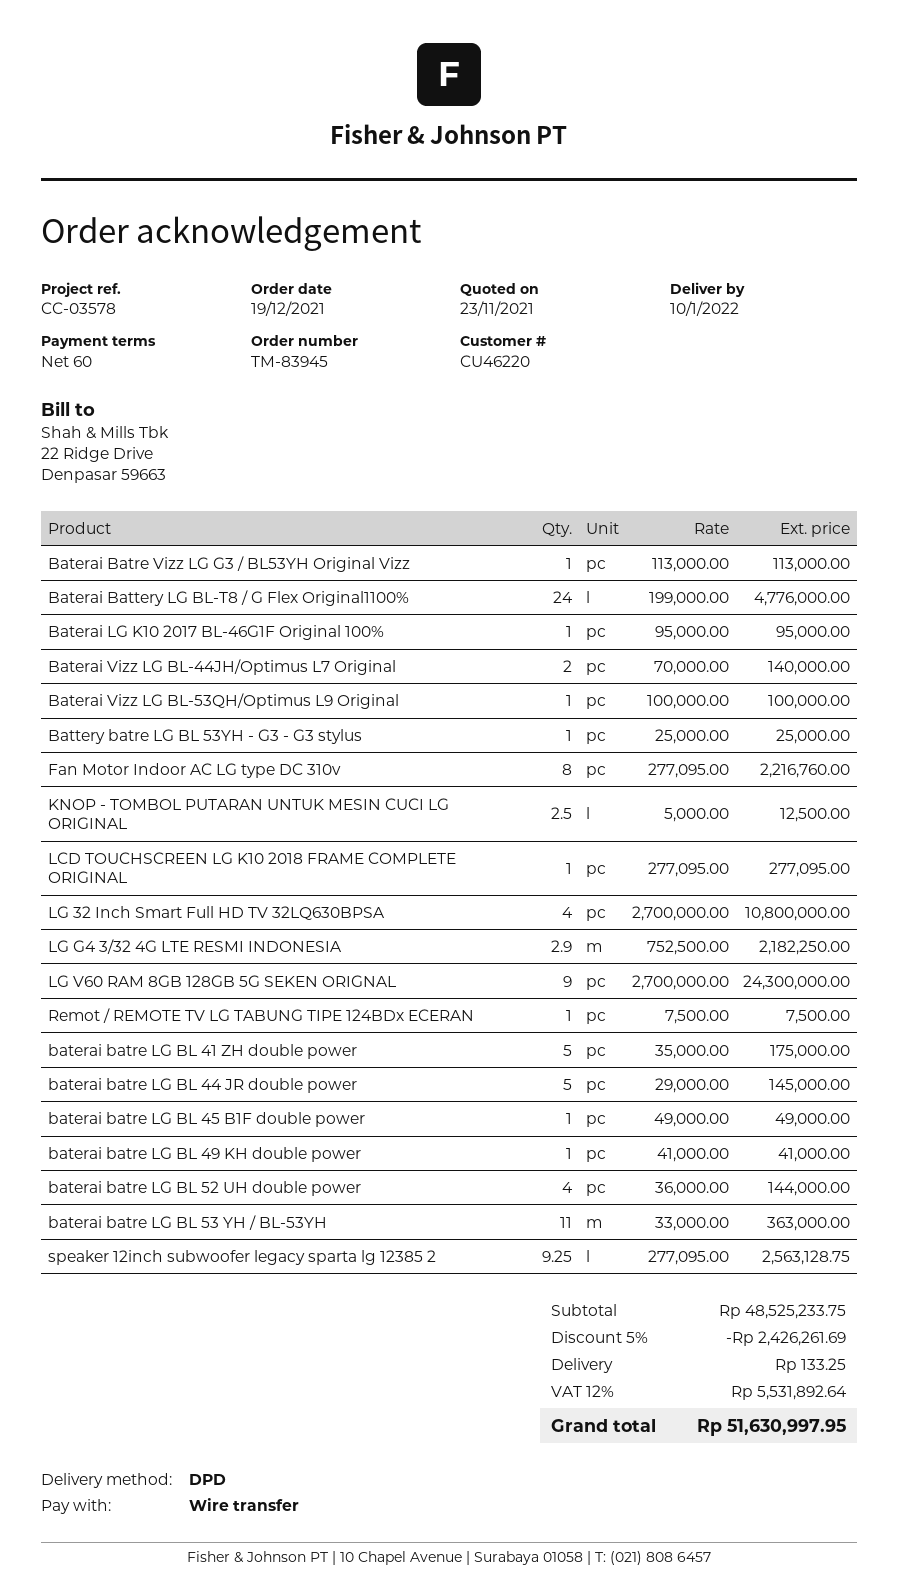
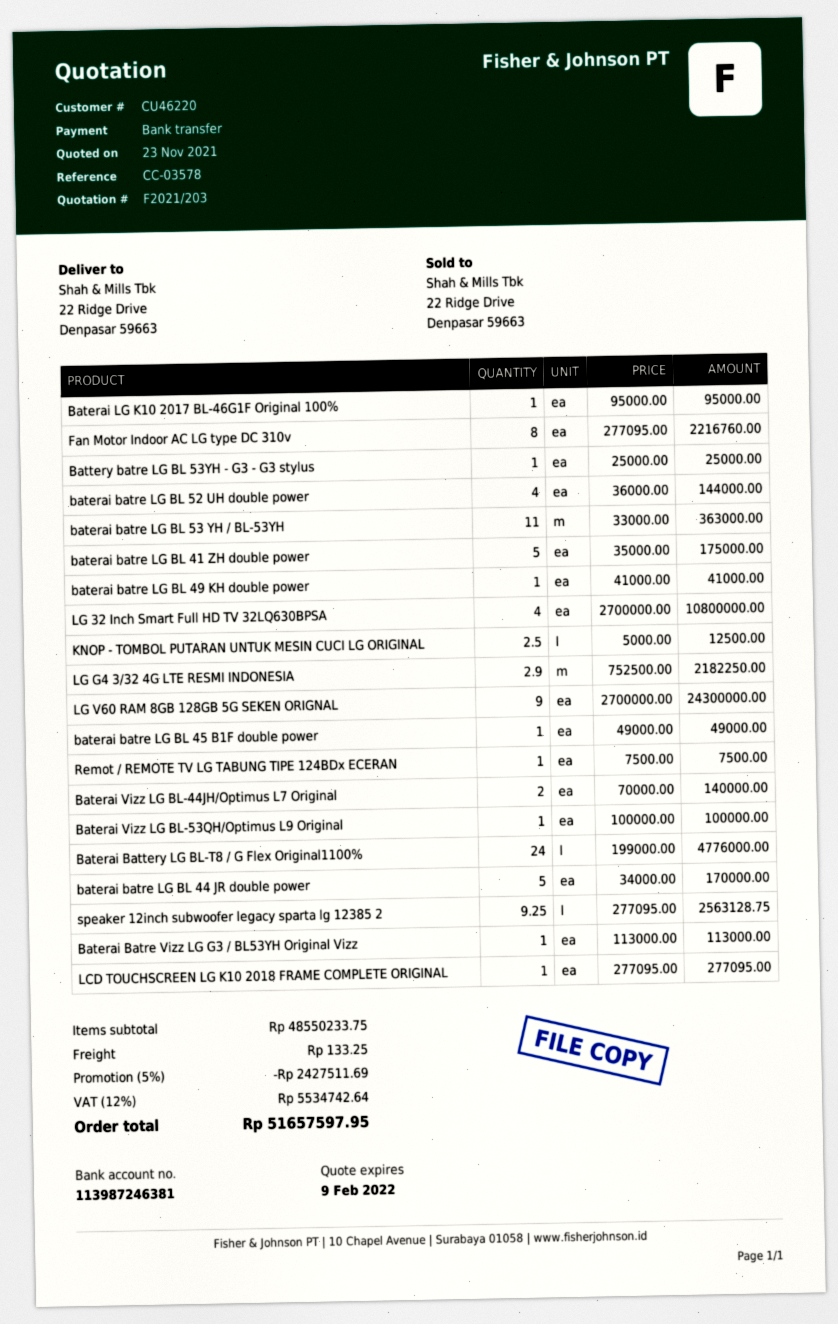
baterai batre LG BL 44 JR double power: 5 x 29000.00 = 145000.00 -> 5 x 34000.00 = 170000.00
subtotal: 48525233.75 -> 48550233.75
discount: 5% = 2426261.69 -> 5% = 2427511.69
tax: 12% = 5531892.64 -> 12% = 5534742.64
total: 51630997.95 -> 51657597.95

